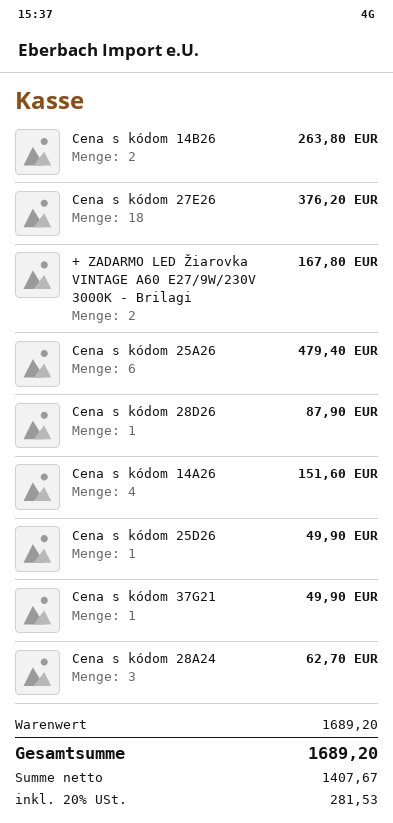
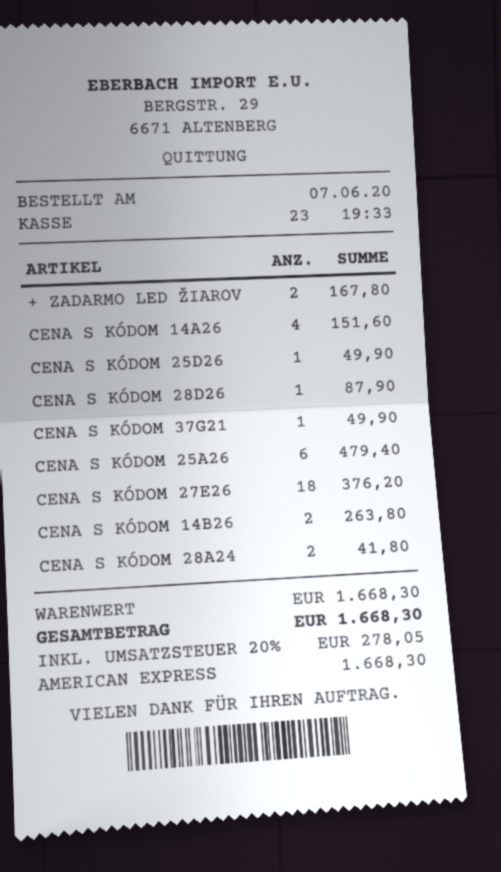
Cena s kódom 28A24: 3 for 62.70 -> 2 for 41.80
subtotal: 1689.20 -> 1668.30
tax: 20% = 281.53 -> 20% = 278.05
total: 1689.20 -> 1668.30

